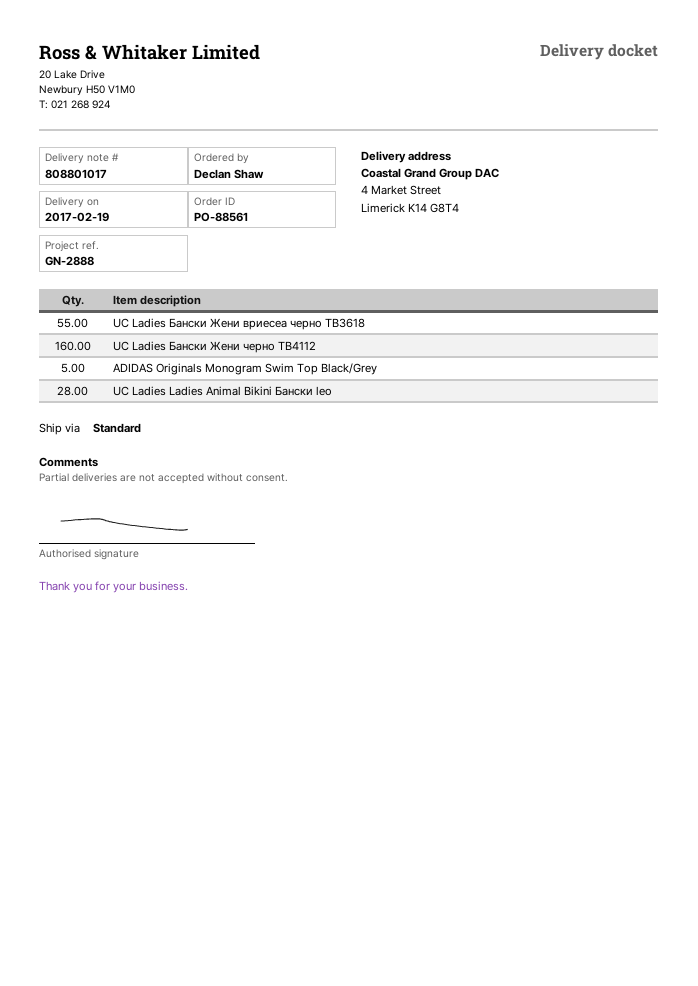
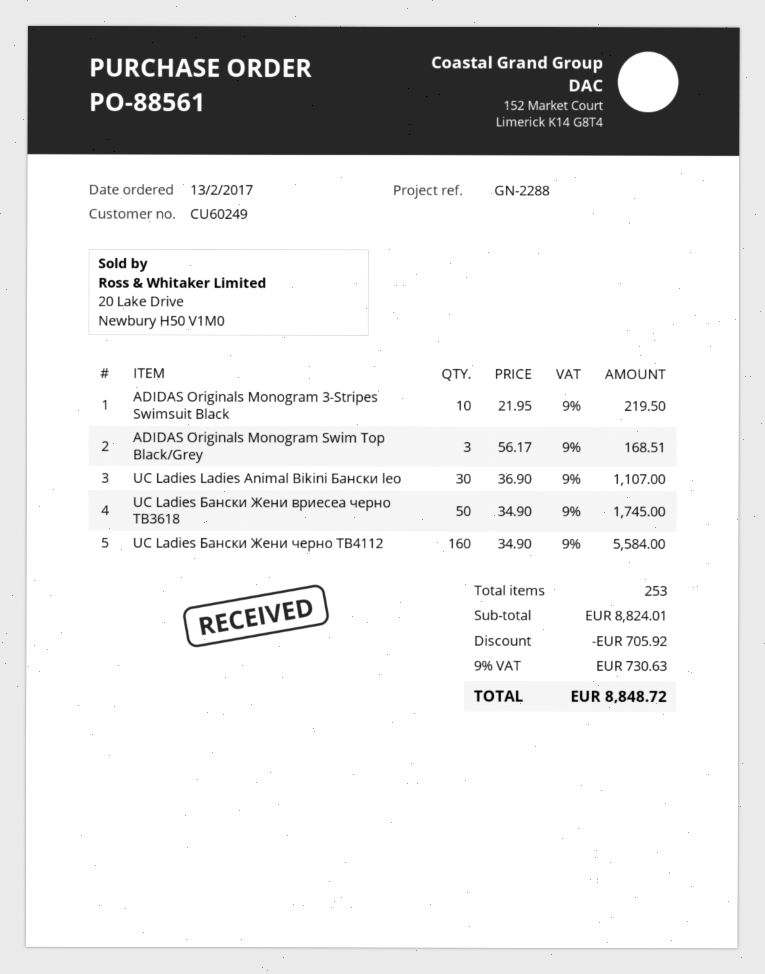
reference: GN-2888 -> GN-2288
UC Ladies Бански Жени вриесеа черно TB3618: 55 -> 50
ADIDAS Originals Monogram Swim Top Black/Grey: 5 -> 3
UC Ladies Ladies Animal Bikini Бански leo: 28 -> 30
ADIDAS Originals Monogram 3-Stripes Swimsuit Black: none -> 10

